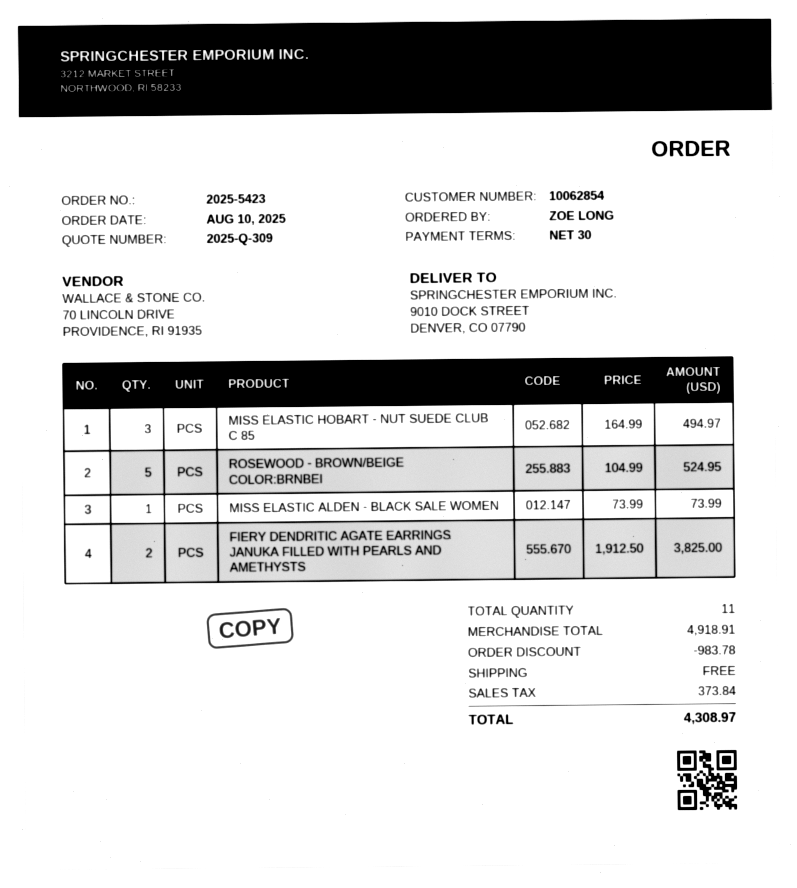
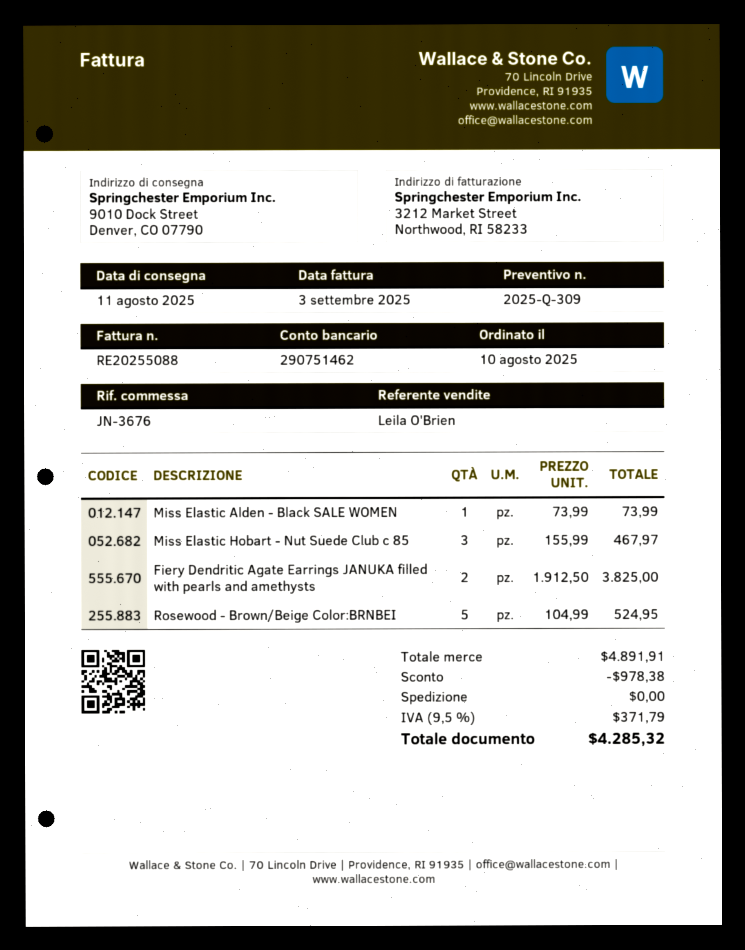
MISS ELASTIC HOBART - NUT SUEDE CLUB C 85: 3 x 164.99 = 494.97 -> 3 x 155.99 = 467.97
subtotal: 4918.91 -> 4891.91
discount: 983.78 -> 978.38
tax: 373.84 -> 371.79
total: 4308.97 -> 4285.32

